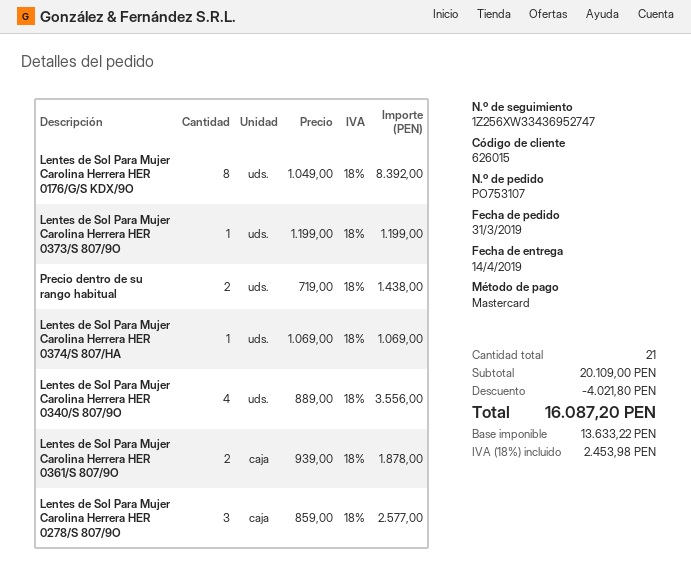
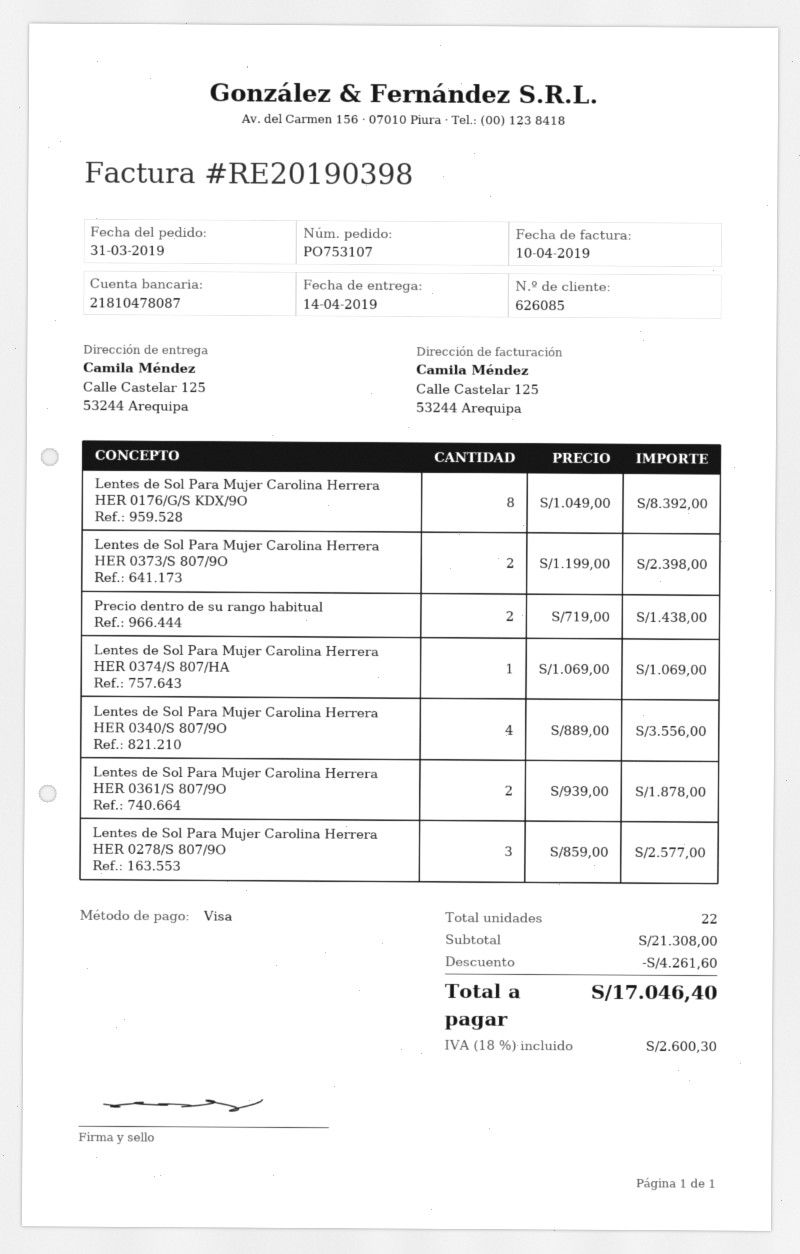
customer number: 626015 -> 626085
payment method: Mastercard -> Visa
Lentes de Sol Para Mujer Carolina Herrera HER 0373/S 807/9O: 1 x 1199.00 = 1199.00 -> 2 x 1199.00 = 2398.00
total quantity: 21 -> 22
subtotal: 20109.00 -> 21308.00
discount: 4021.80 -> 4261.60
tax: 18% = 2453.98 -> 18% = 2600.30
total: 16087.20 -> 17046.40

